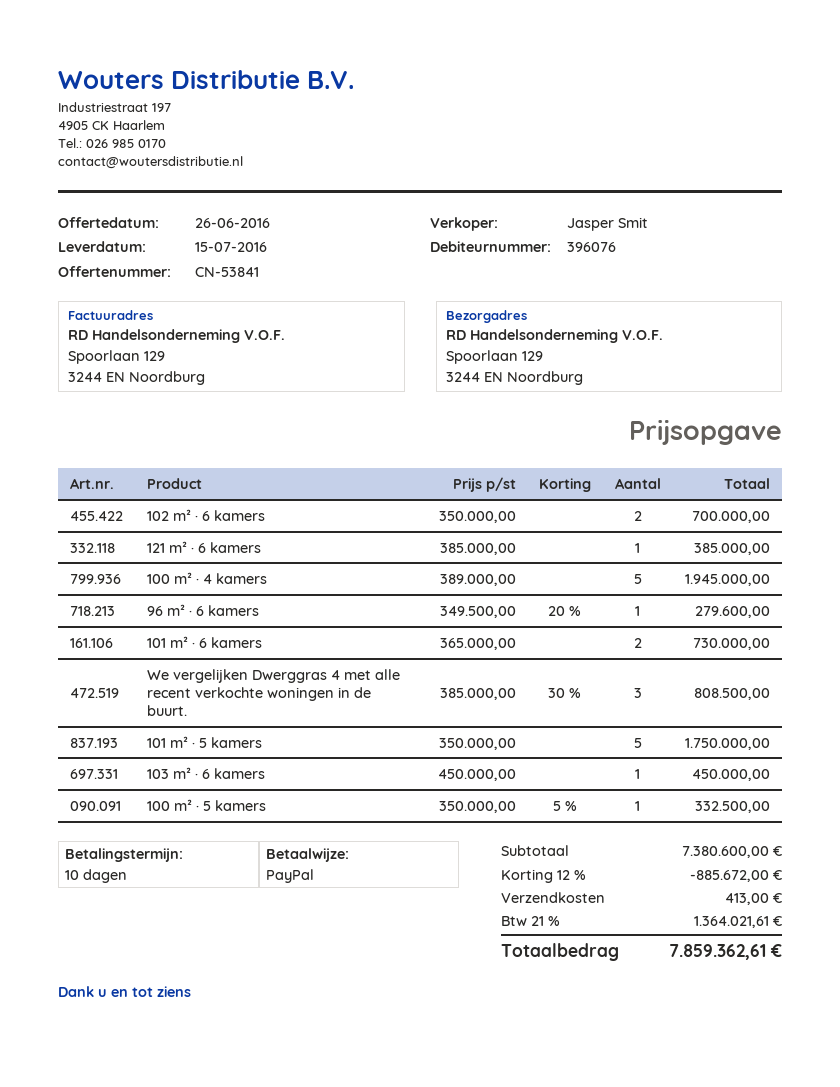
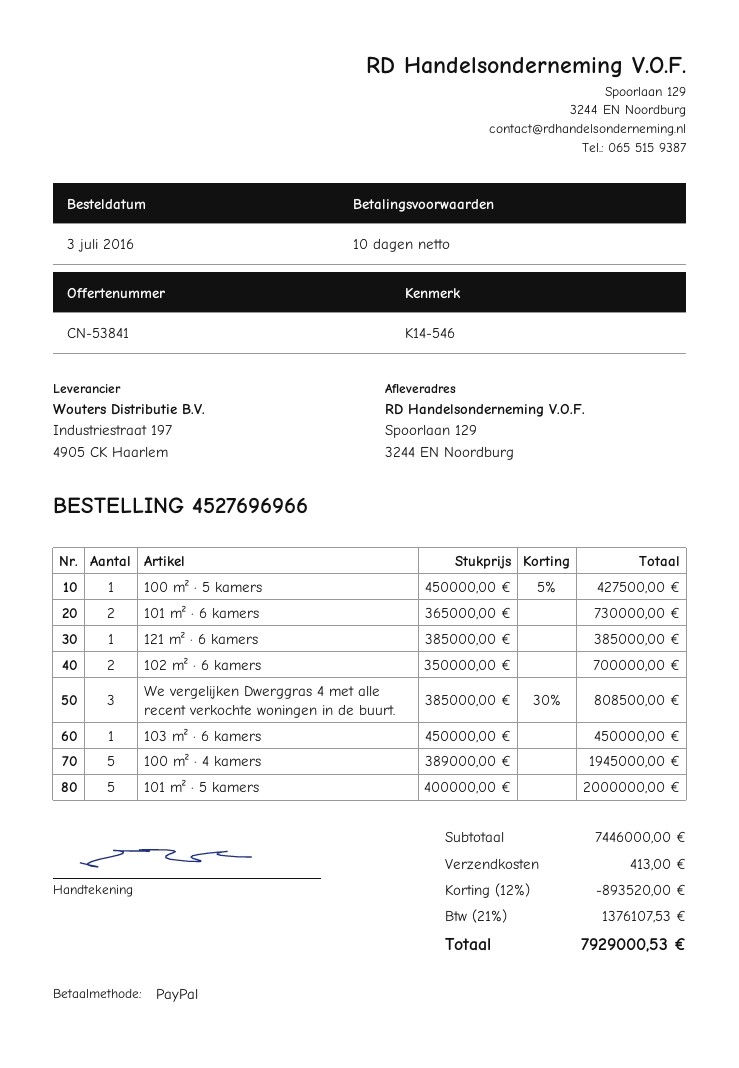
96 m² · 6 kamers: 1 x 349500.00 - 20% = 279600.00 -> none
101 m² · 5 kamers: 5 x 350000.00 = 1750000.00 -> 5 x 400000.00 = 2000000.00
100 m² · 5 kamers: 1 x 350000.00 - 5% = 332500.00 -> 1 x 450000.00 - 5% = 427500.00
subtotal: 7380600.00 -> 7446000.00
discount: 12% = 885672.00 -> 12% = 893520.00
tax: 21% = 1364021.61 -> 21% = 1376107.53
total: 7859362.61 -> 7929000.53

